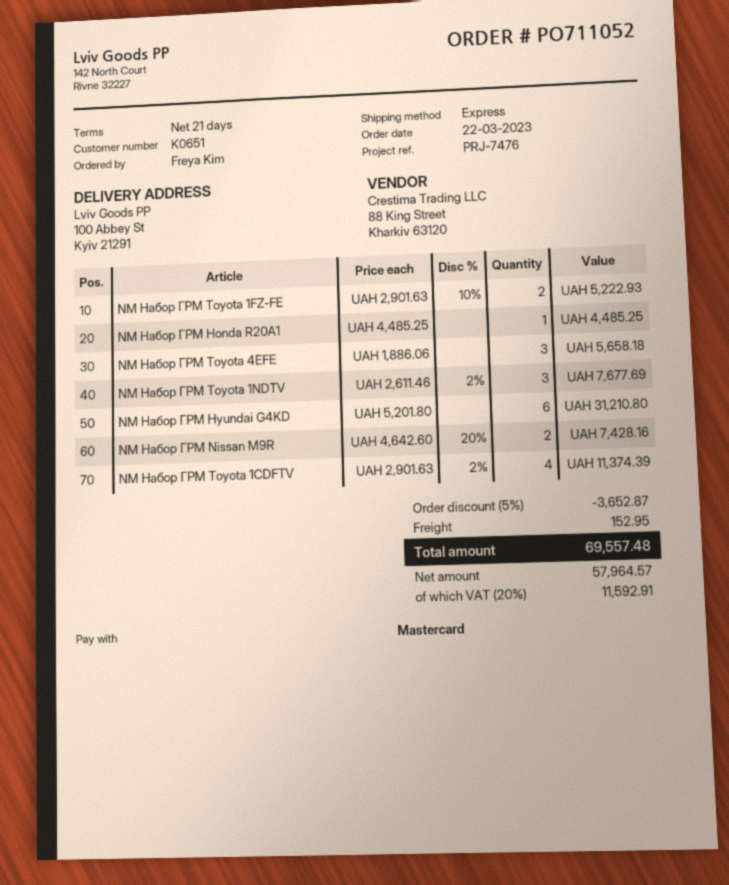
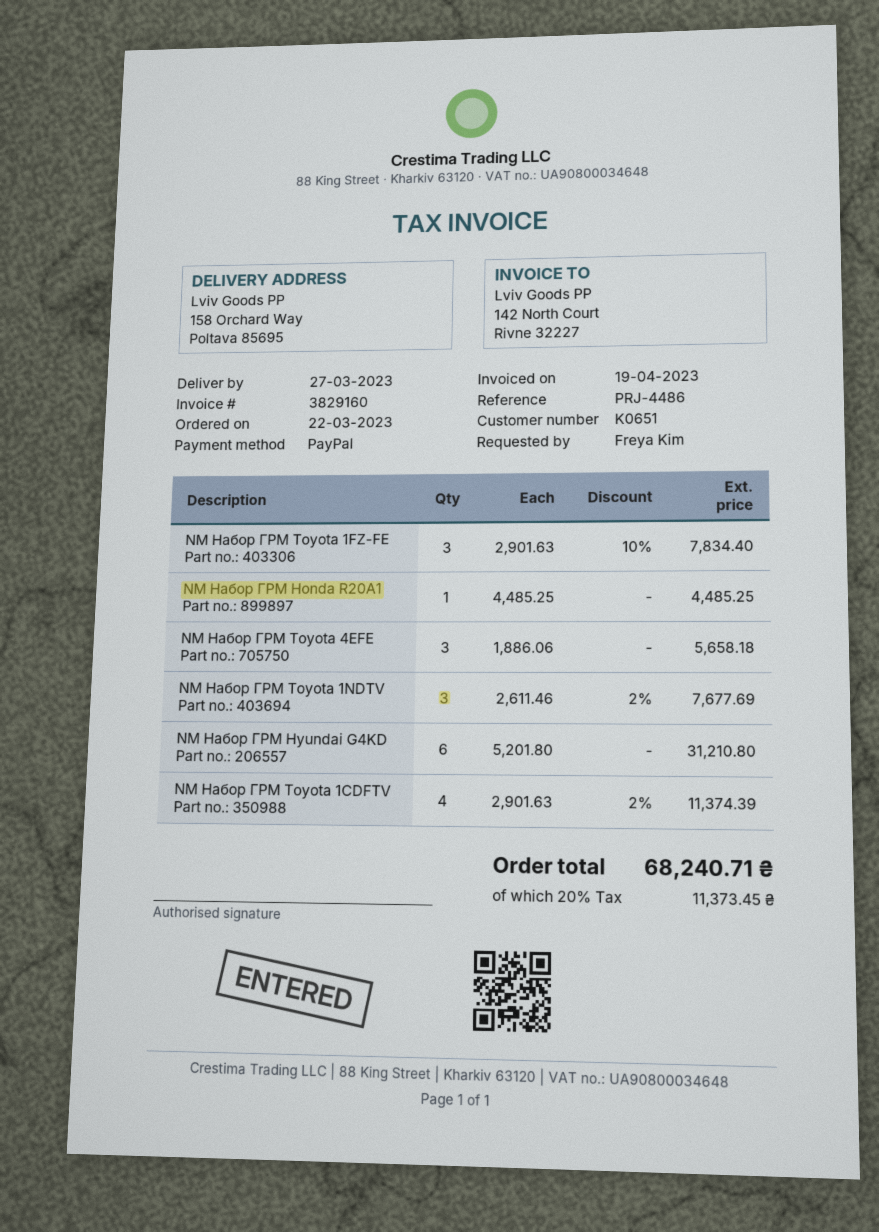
reference: PRJ-7476 -> PRJ-4486
payment method: Mastercard -> PayPal
ship to: 100 Abbey St, Kyiv 21291 -> 158 Orchard Way, Poltava 85695
NM Набор ГРМ Toyota 1FZ-FE: 2 x 2901.63 - 10% = 5222.93 -> 3 x 2901.63 - 10% = 7834.40
NM Набор ГРМ Nissan M9R: 2 x 4642.60 - 20% = 7428.16 -> none
discount: 5% = 3652.87 -> none
shipping: 152.95 -> none
tax: 20% = 11592.91 -> 20% = 11373.45
total: 69557.48 -> 68240.71

